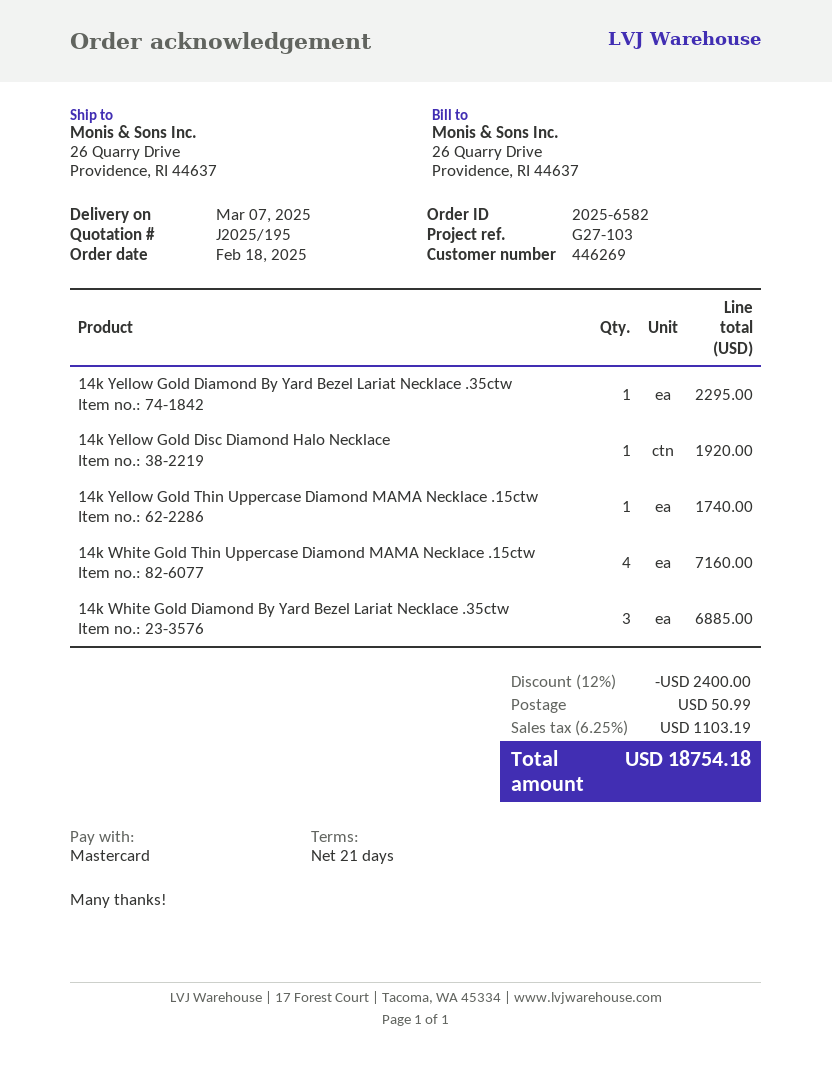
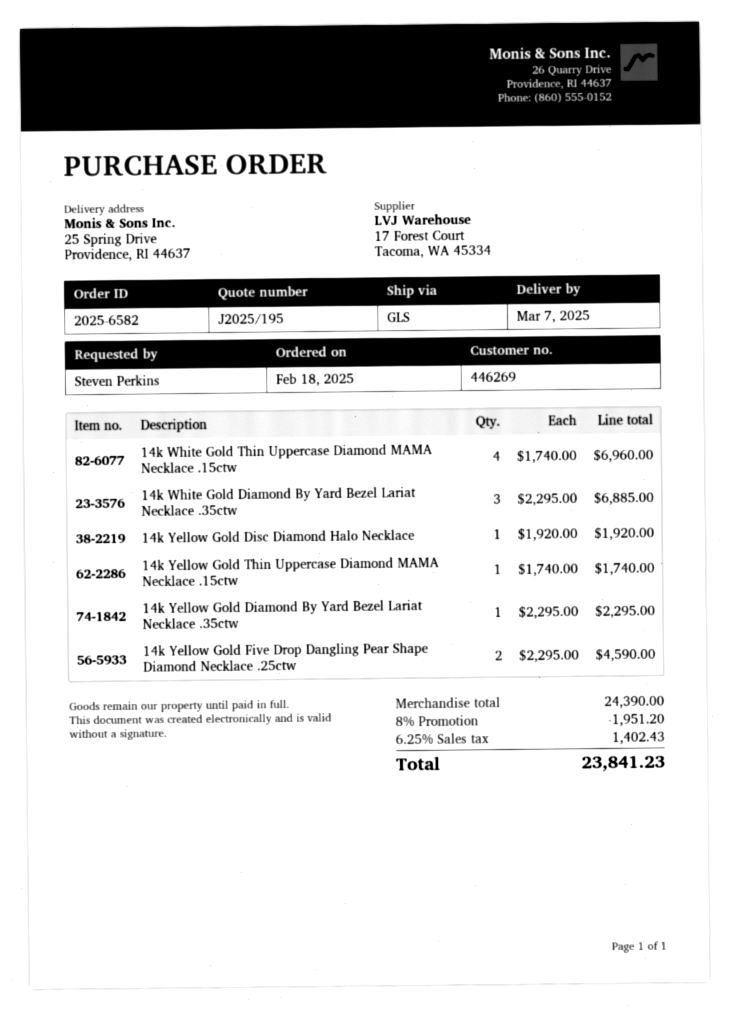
ship to: 26 Quarry Drive, Providence, RI 44637 -> 25 Spring Drive, Providence, RI 44637
14k White Gold Thin Uppercase Diamond MAMA Necklace .15ctw: 4 for 7160.00 -> 4 for 6960.00
14k Yellow Gold Five Drop Dangling Pear Shape Diamond Necklace .25ctw: none -> 2 for 4590.00
discount: 12% = 2400.00 -> 8% = 1951.20
shipping: 50.99 -> none
tax: 6.25% = 1103.19 -> 6.25% = 1402.43
total: 18754.18 -> 23841.23

